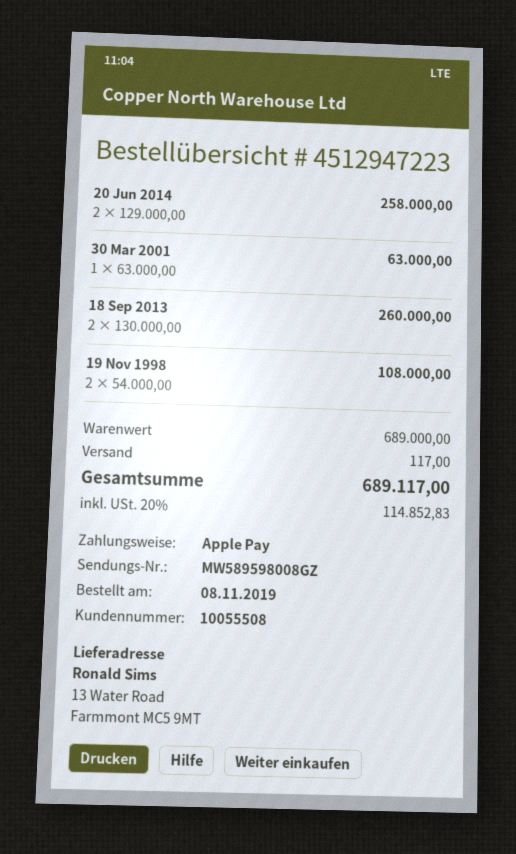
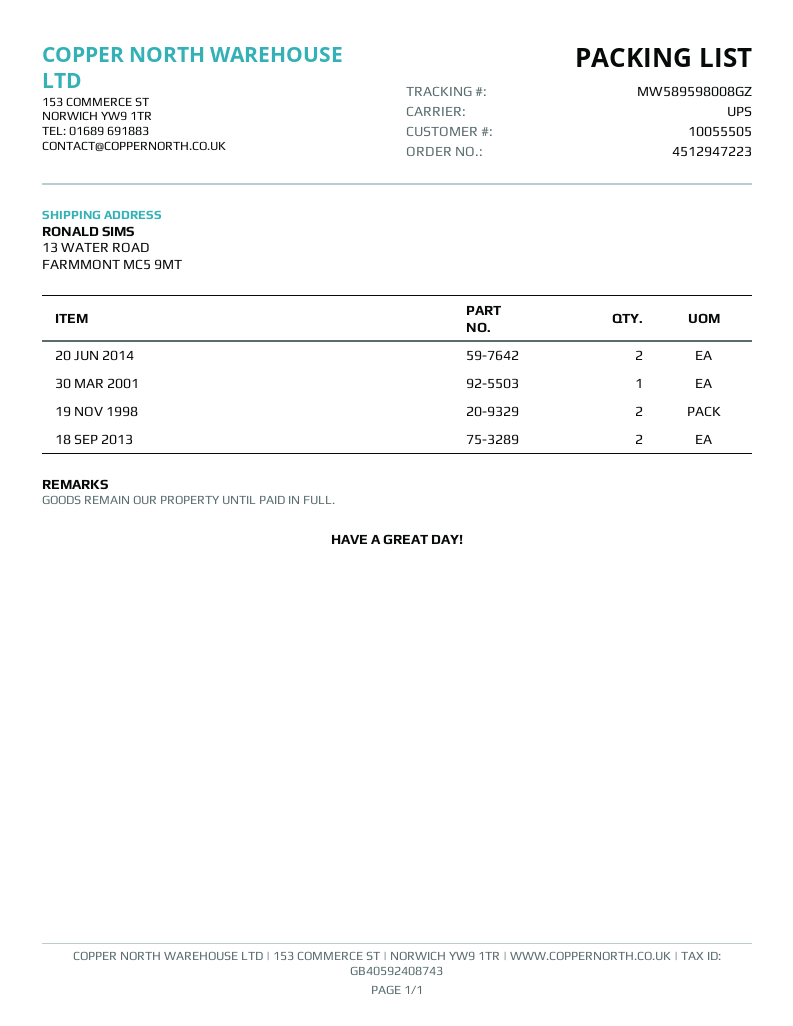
customer number: 10055508 -> 10055505

